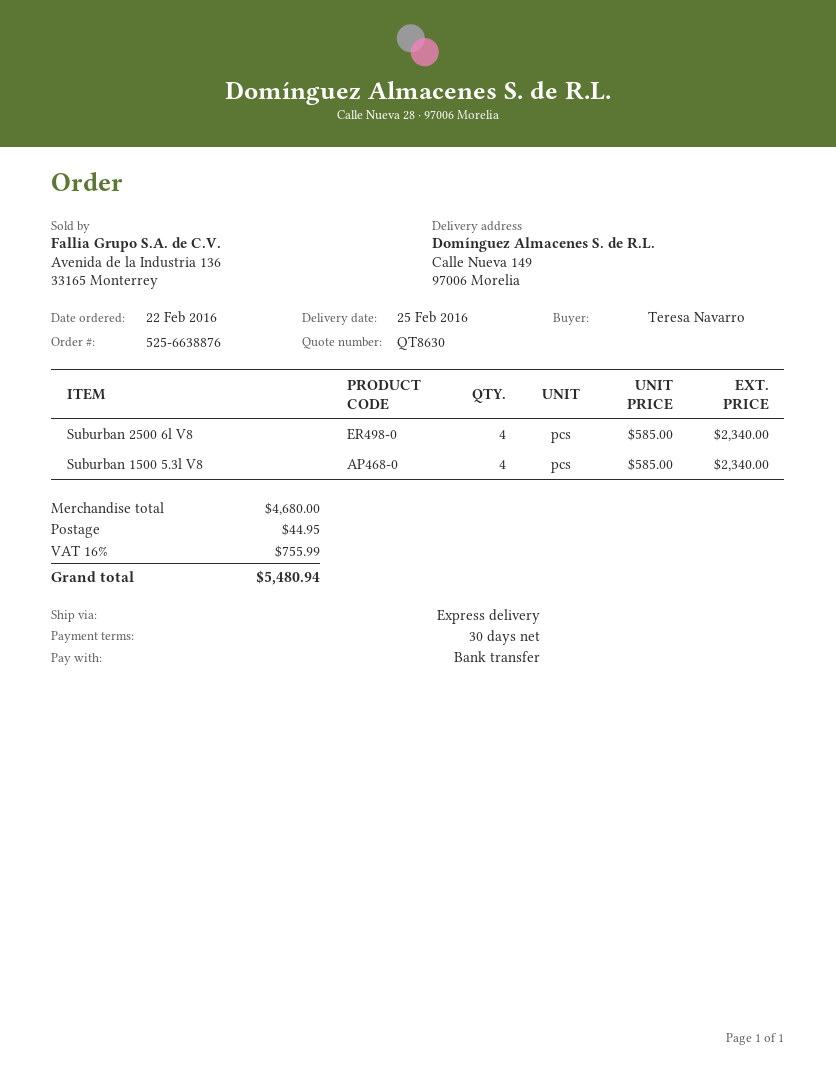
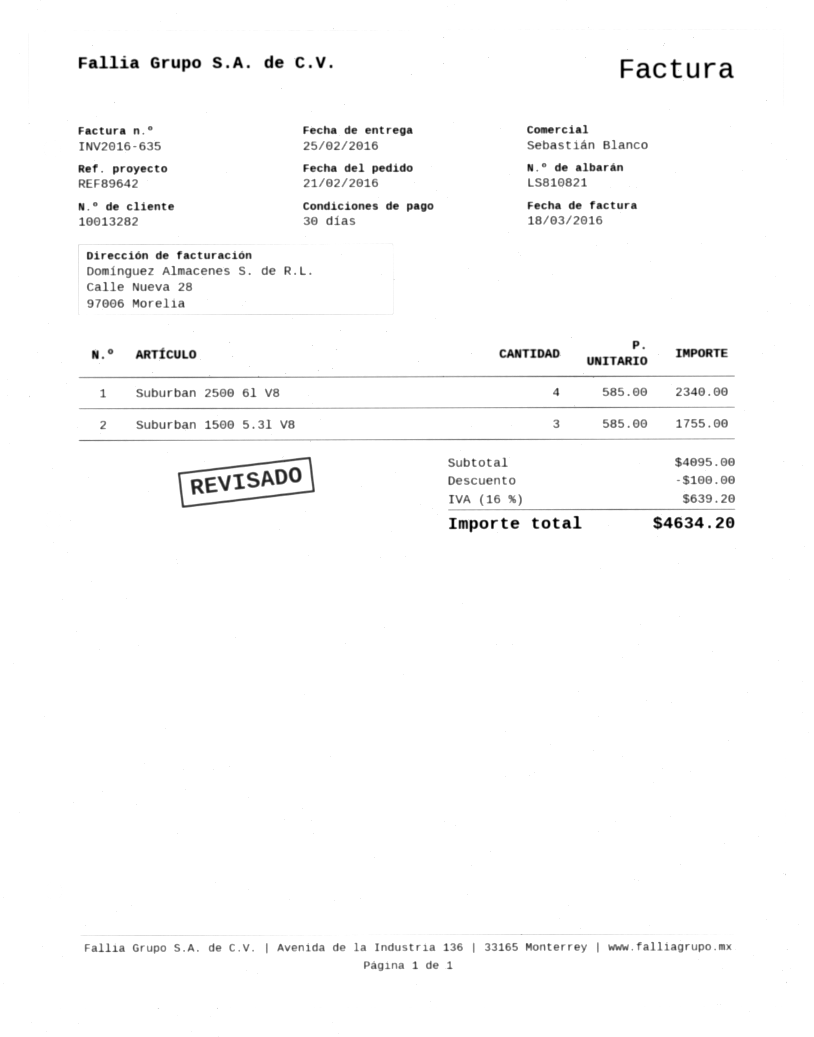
order date: 2016-02-22 -> 2016-02-21
Suburban 1500 5.3l V8: 4 x 585.00 = 2340.00 -> 3 x 585.00 = 1755.00
subtotal: 4680.00 -> 4095.00
discount: none -> 100.00
shipping: 44.95 -> none
tax: 16% = 755.99 -> 16% = 639.20
total: 5480.94 -> 4634.20

